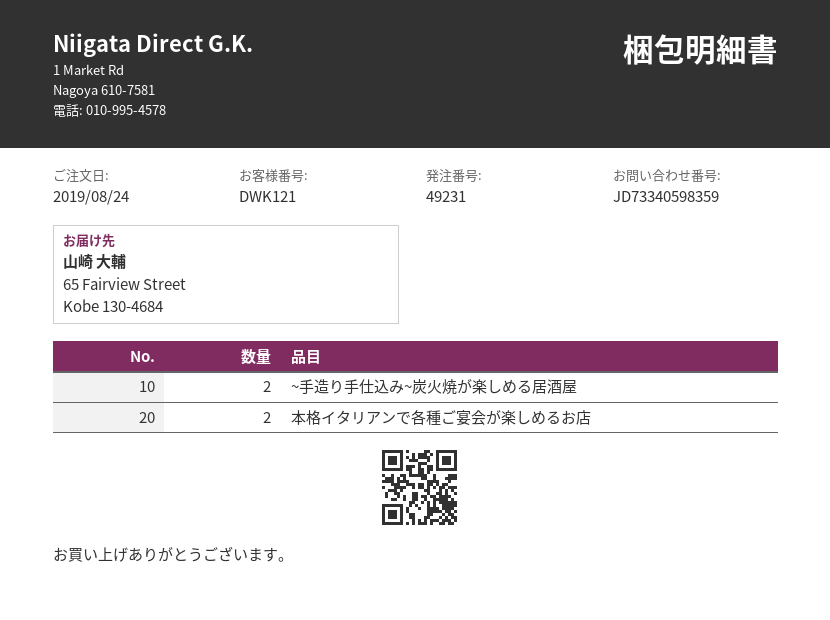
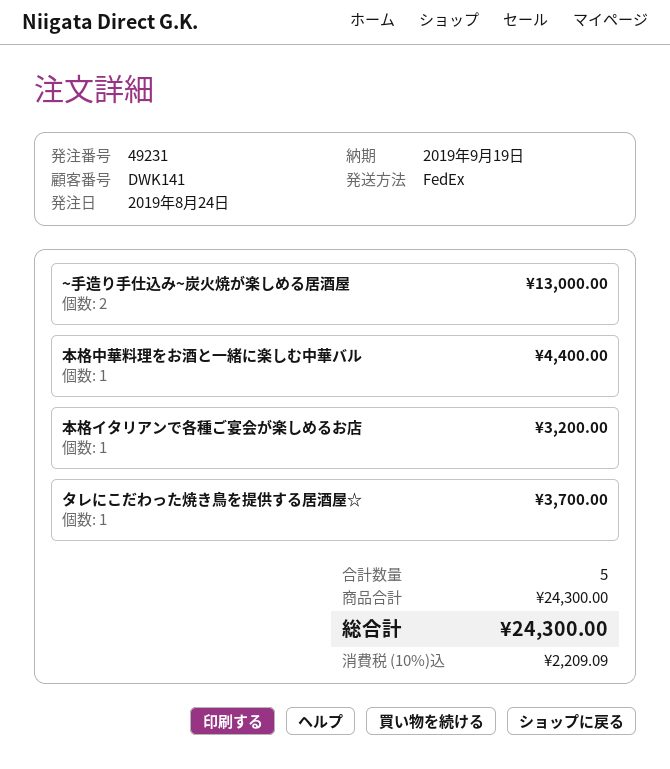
customer number: DWK121 -> DWK141
本格イタリアンで各種ご宴会が楽しめるお店: 2 -> 1
本格中華料理をお酒と一緒に楽しむ中華バル: none -> 1
タレにこだわった焼き鳥を提供する居酒屋☆: none -> 1

